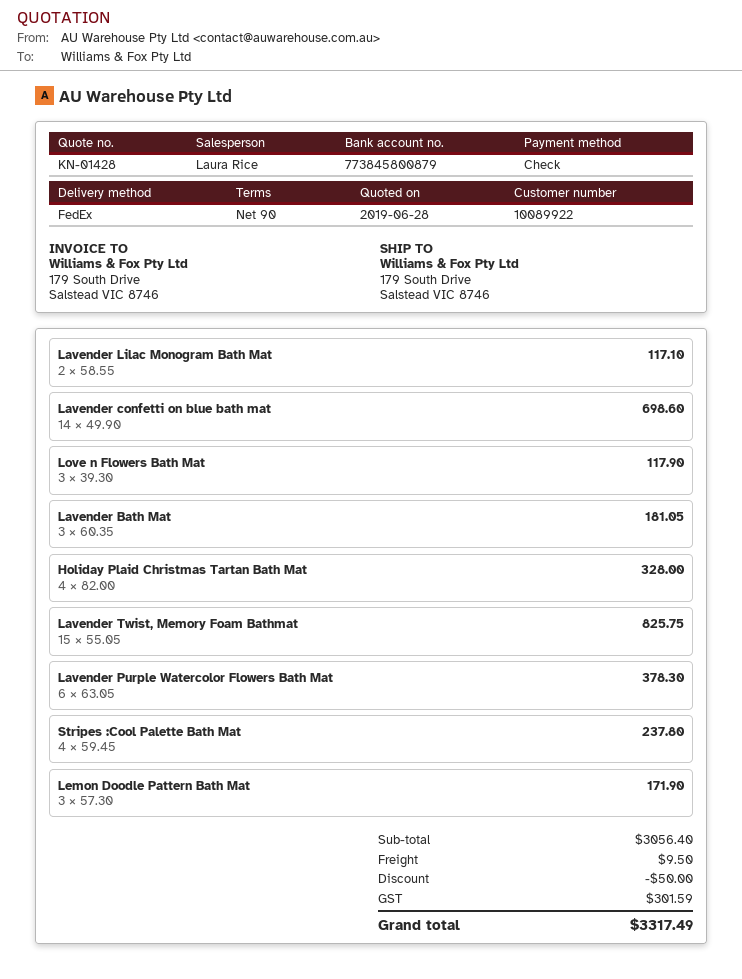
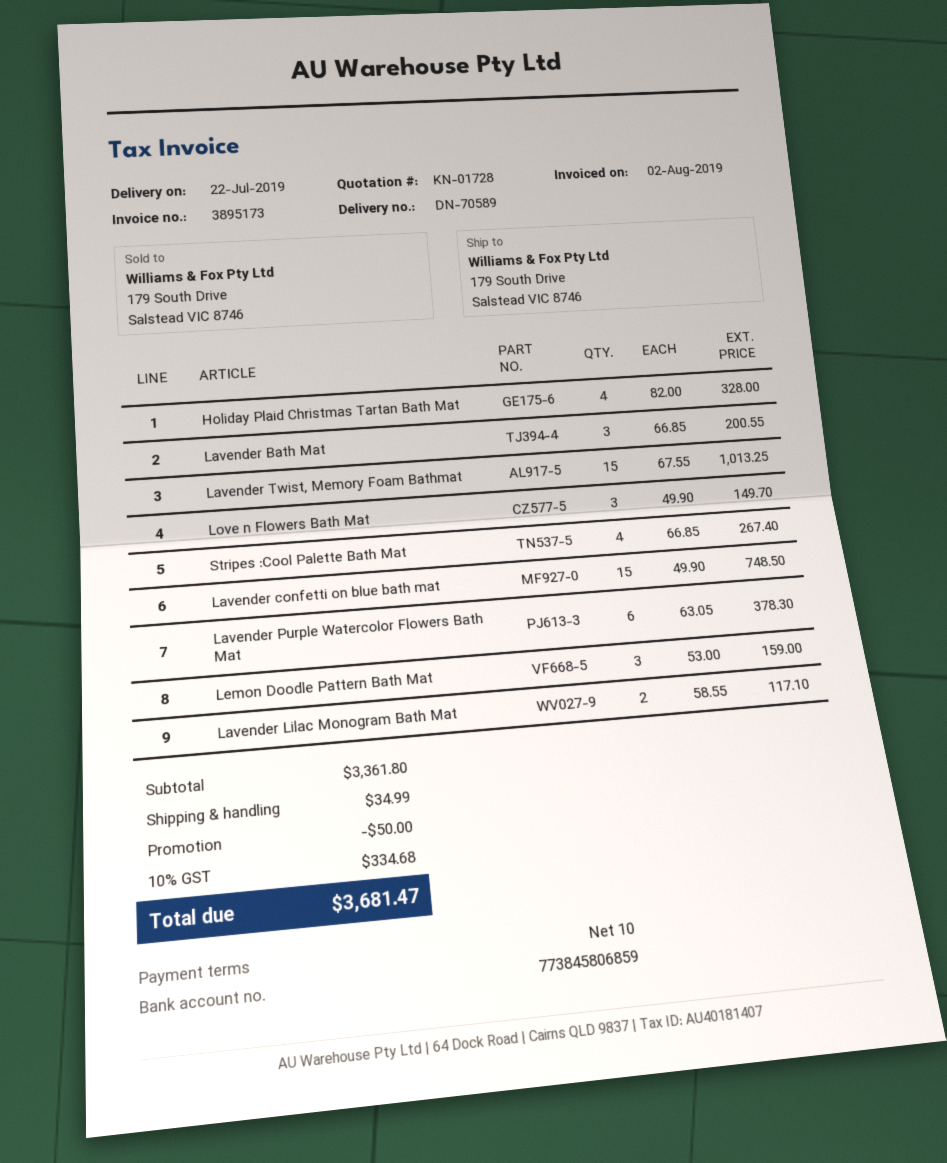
quote number: KN-01428 -> KN-01728
payment terms: 90 days -> 10 days
bank account: 773845800879 -> 773845806859
Lavender confetti on blue bath mat: 14 x 49.90 = 698.60 -> 15 x 49.90 = 748.50
Love n Flowers Bath Mat: 3 x 39.30 = 117.90 -> 3 x 49.90 = 149.70
Lavender Bath Mat: 3 x 60.35 = 181.05 -> 3 x 66.85 = 200.55
Lavender Twist, Memory Foam Bathmat: 15 x 55.05 = 825.75 -> 15 x 67.55 = 1013.25
Stripes :Cool Palette Bath Mat: 4 x 59.45 = 237.80 -> 4 x 66.85 = 267.40
Lemon Doodle Pattern Bath Mat: 3 x 57.30 = 171.90 -> 3 x 53.00 = 159.00
subtotal: 3056.40 -> 3361.80
shipping: 9.50 -> 34.99
tax: 301.59 -> 334.68
total: 3317.49 -> 3681.47

